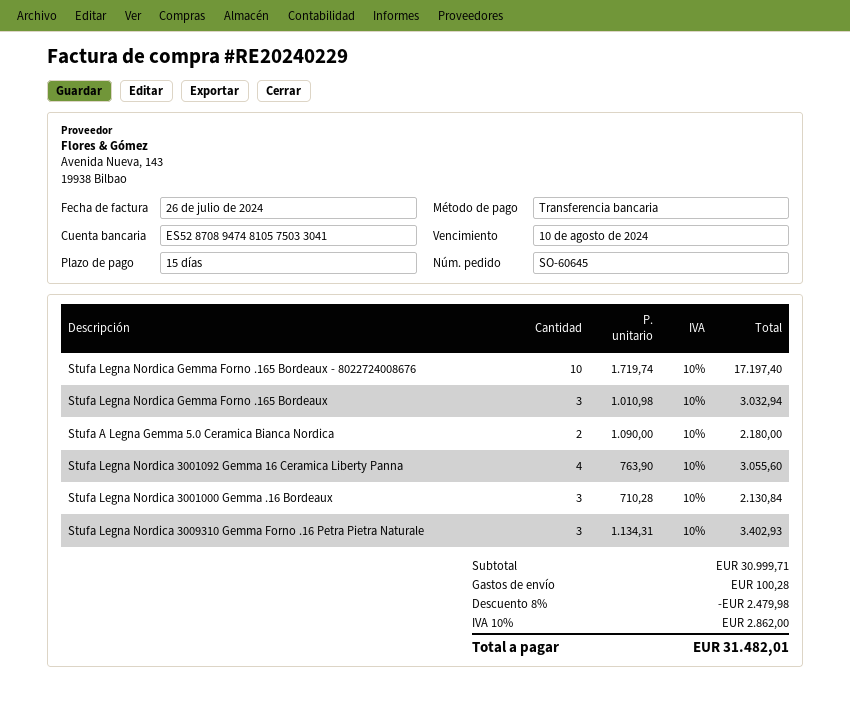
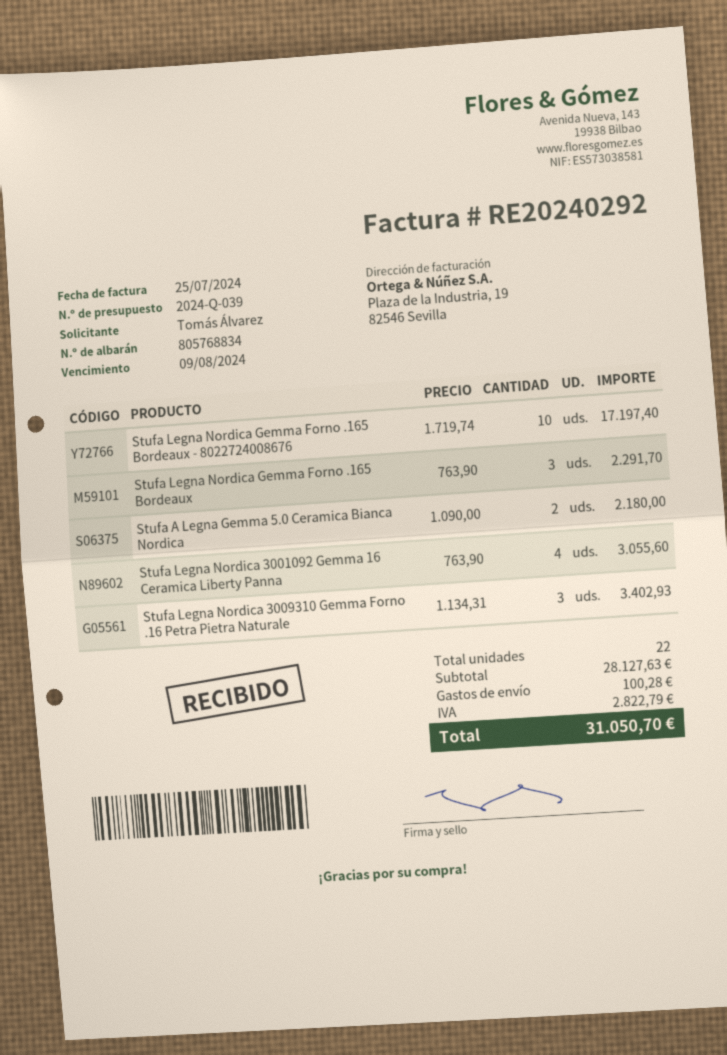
invoice number: RE20240229 -> RE20240292
invoice date: 2024-07-26 -> 2024-07-25
due date: 2024-08-10 -> 2024-08-09
Stufa Legna Nordica Gemma Forno .165 Bordeaux: 3 x 1010.98 = 3032.94 -> 3 x 763.90 = 2291.70
Stufa Legna Nordica 3001000 Gemma .16 Bordeaux: 3 x 710.28 = 2130.84 -> none
subtotal: 30999.71 -> 28127.63
discount: 8% = 2479.98 -> none
tax: 2862.00 -> 2822.79
total: 31482.01 -> 31050.70

